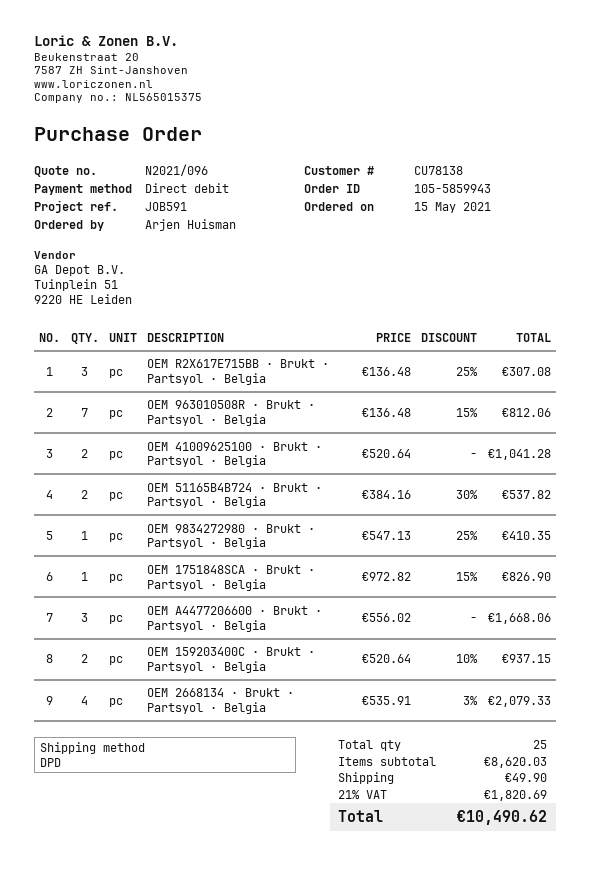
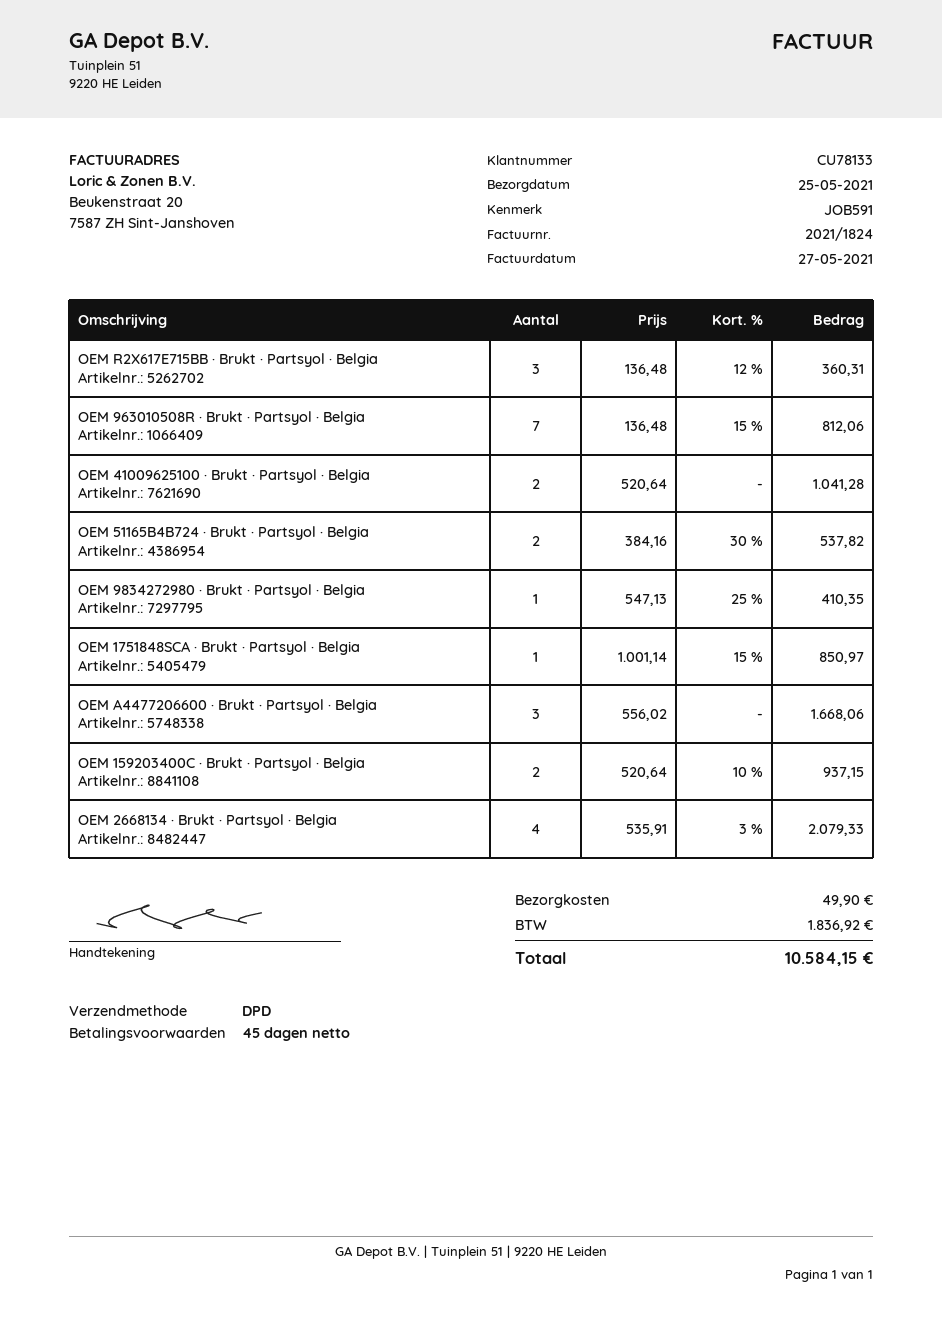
customer number: CU78138 -> CU78133
OEM R2X617E715BB · Brukt · Partsyol · Belgia: 3 x 136.48 - 25% = 307.08 -> 3 x 136.48 - 12% = 360.31
OEM 1751848SCA · Brukt · Partsyol · Belgia: 1 x 972.82 - 15% = 826.90 -> 1 x 1001.14 - 15% = 850.97
tax: 1820.69 -> 1836.92
total: 10490.62 -> 10584.15

